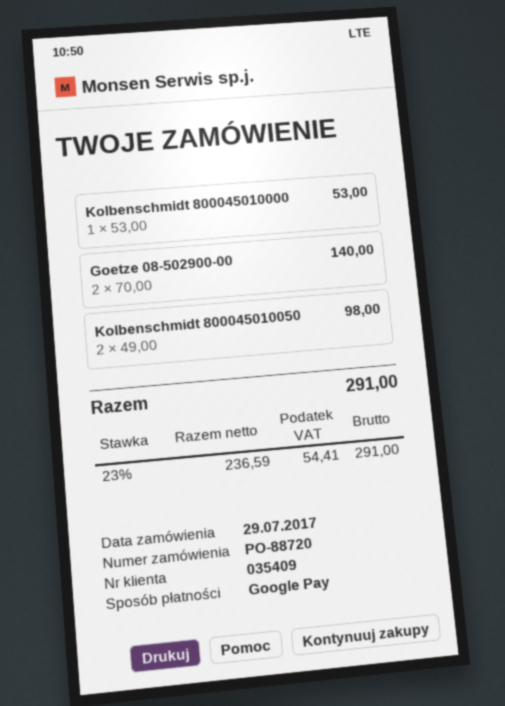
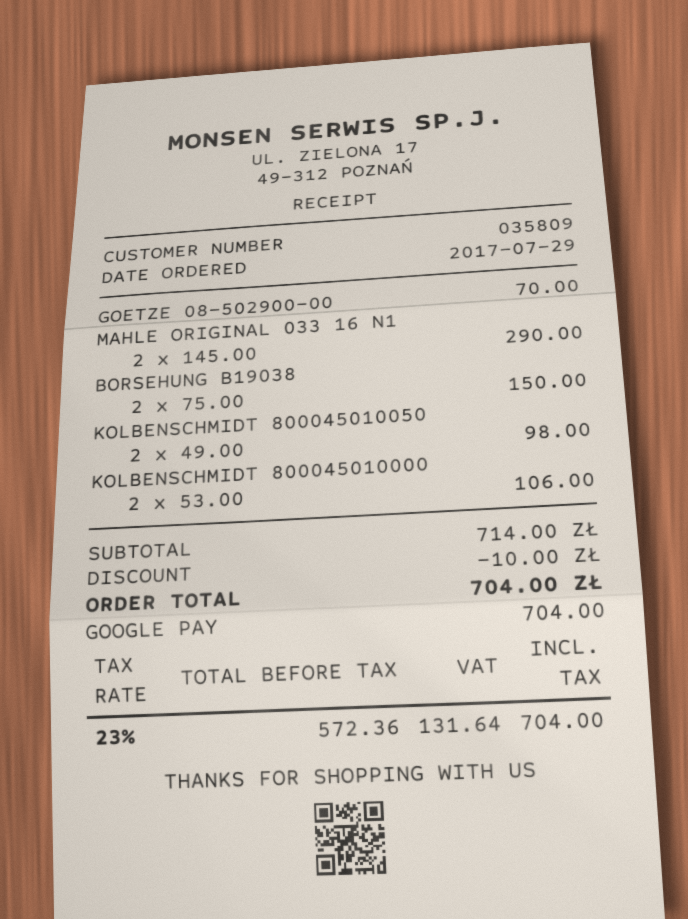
customer number: 035409 -> 035809
Kolbenschmidt 800045010000: 1 x 53.00 = 53.00 -> 2 x 53.00 = 106.00
Goetze 08-502900-00: 2 x 70.00 = 140.00 -> 1 x 70.00 = 70.00
MAHLE ORIGINAL 033 16 N1: none -> 2 x 145.00 = 290.00
BORSEHUNG B19038: none -> 2 x 75.00 = 150.00
discount: none -> 10.00
net: 236.59 -> 572.36
tax: 23% = 54.41 -> 23% = 131.64
total: 291.00 -> 704.00

